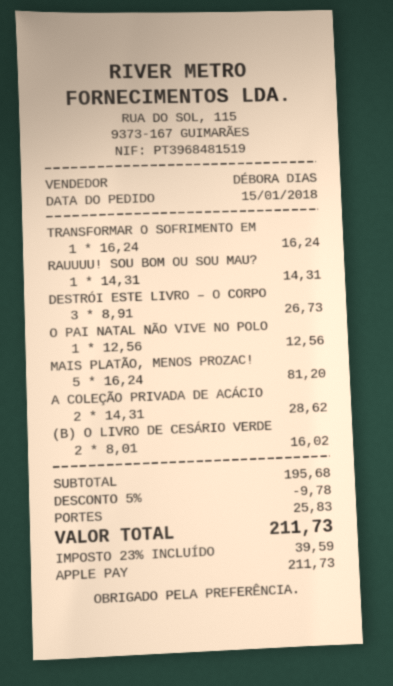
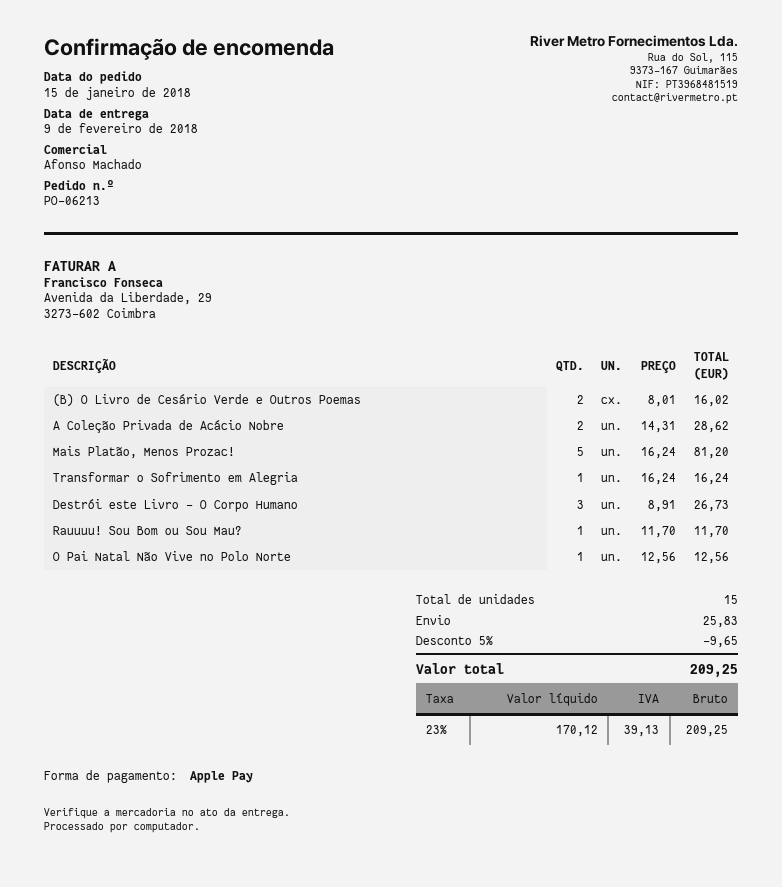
sales rep: DÉBORA DIAS -> Afonso Machado
RAUUUU! SOU BOM OU SOU MAU?: 1 x 14.31 = 14.31 -> 1 x 11.70 = 11.70
discount: 5% = 9.78 -> 5% = 9.65
tax: 23% = 39.59 -> 23% = 39.13
total: 211.73 -> 209.25

